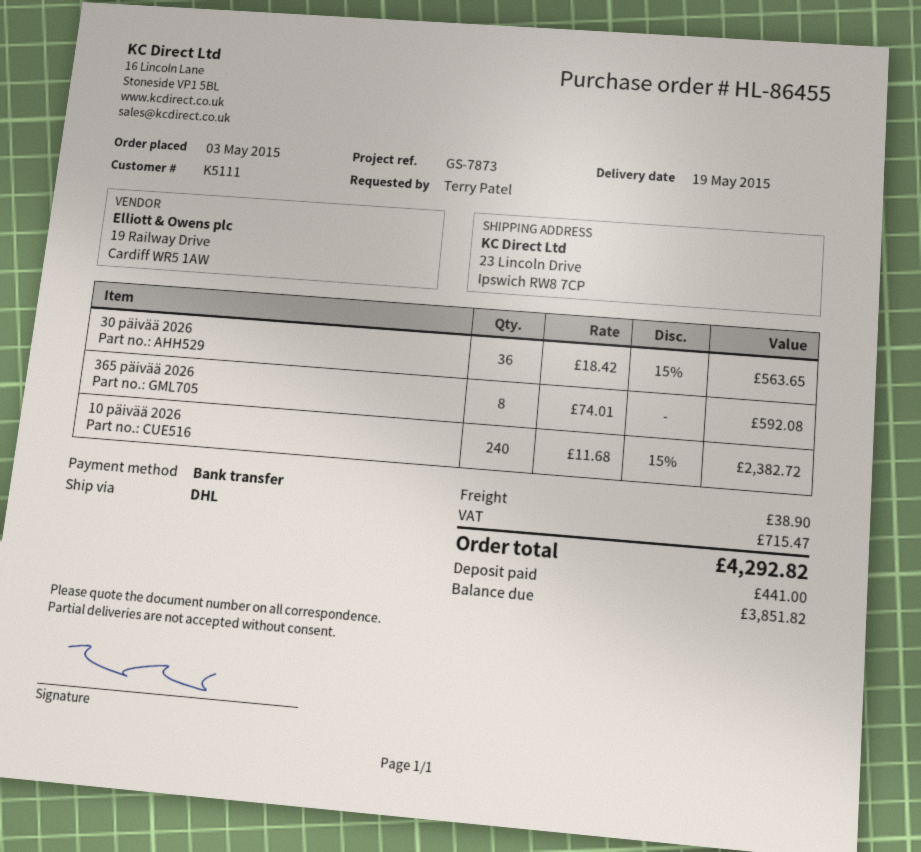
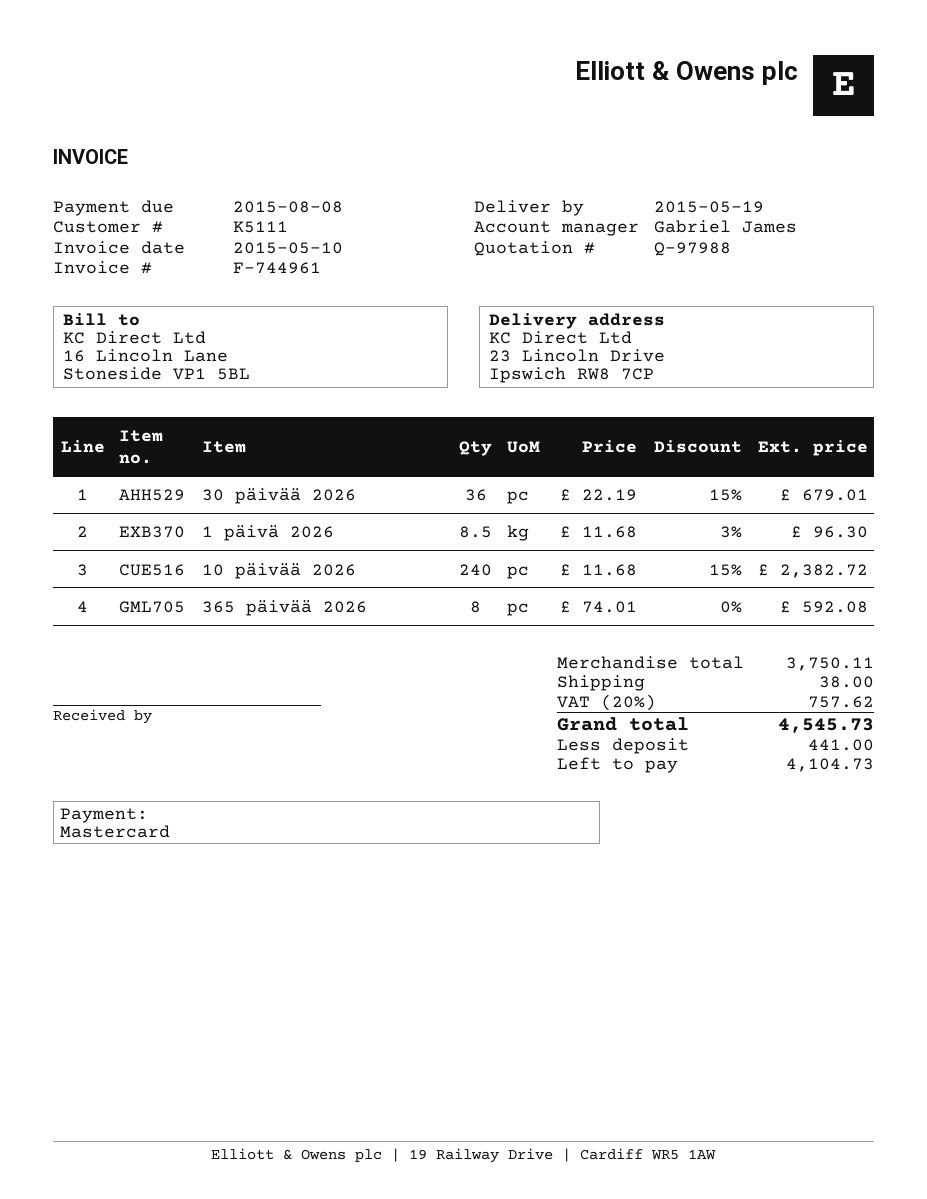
payment method: bank transfer -> Mastercard
30 päivää 2026: 36 x 18.42 - 15% = 563.65 -> 36 x 22.19 - 15% = 679.01
1 päivä 2026: none -> 8.5 x 11.68 - 3% = 96.30
shipping: 38.90 -> 38.00
tax: 715.47 -> 757.62
total: 4292.82 -> 4545.73
balance: 3851.82 -> 4104.73

